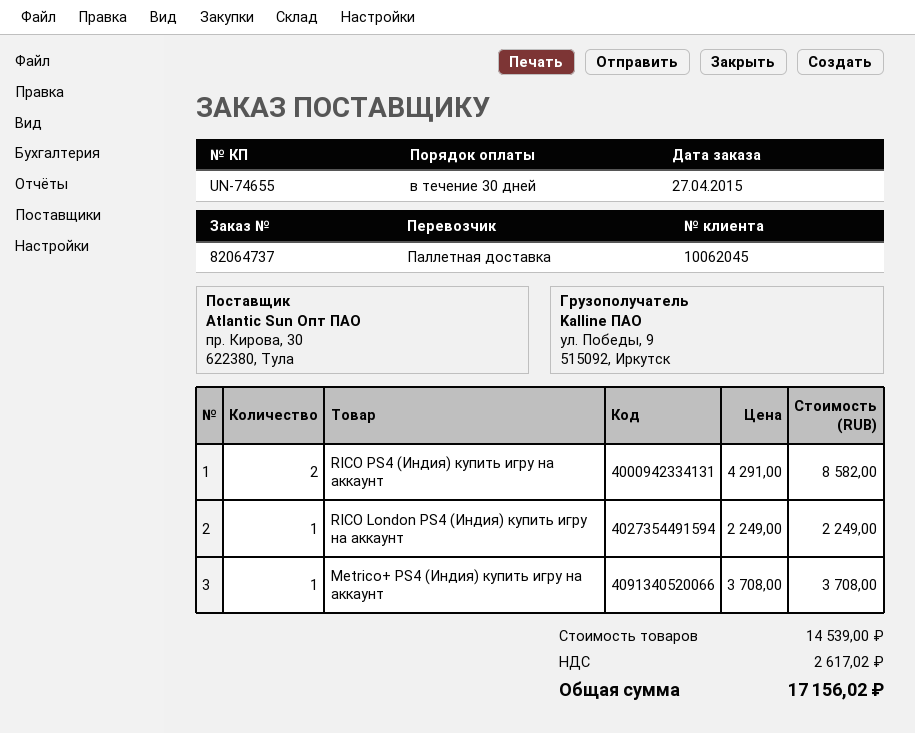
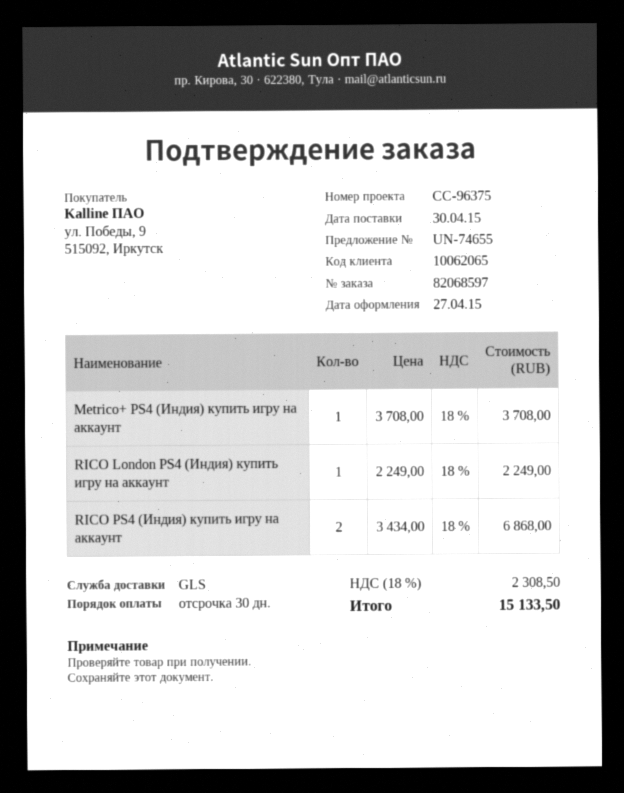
order number: 82064737 -> 82068597
customer number: 10062045 -> 10062065
shipping method: pallet freight -> GLS
RICO PS4 (Индия) купить игру на аккаунт: 2 x 4291.00 = 8582.00 -> 2 x 3434.00 = 6868.00
tax: 2617.02 -> 2308.50
total: 17156.02 -> 15133.50

